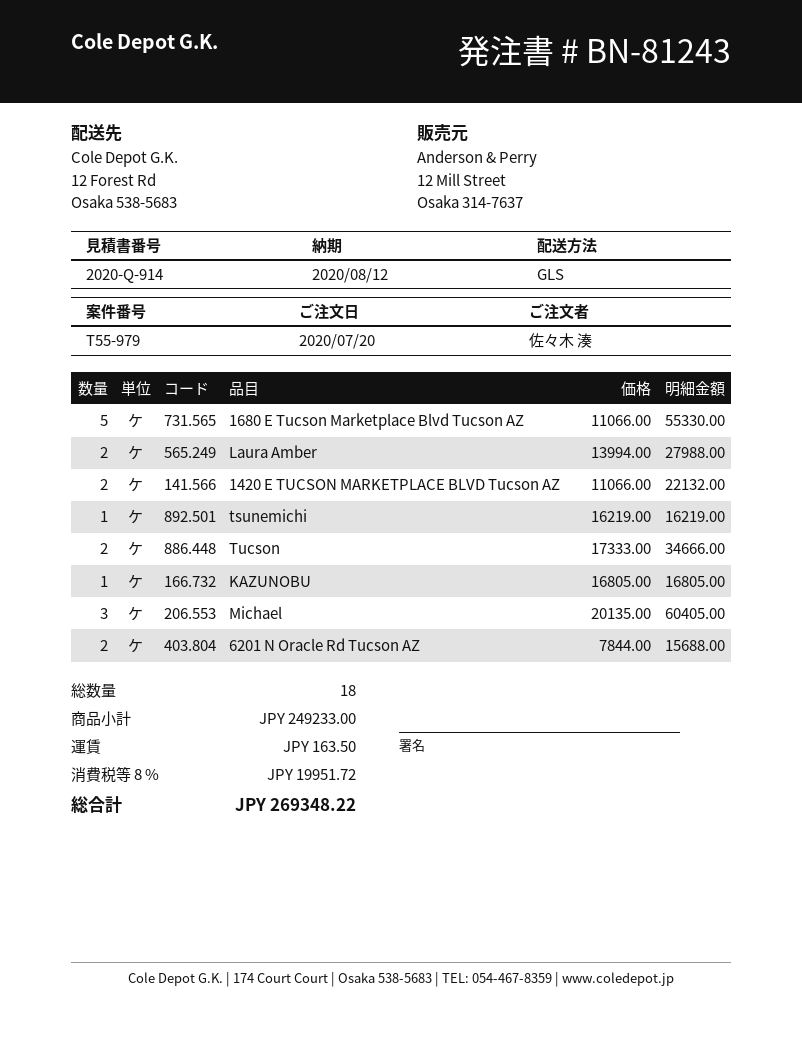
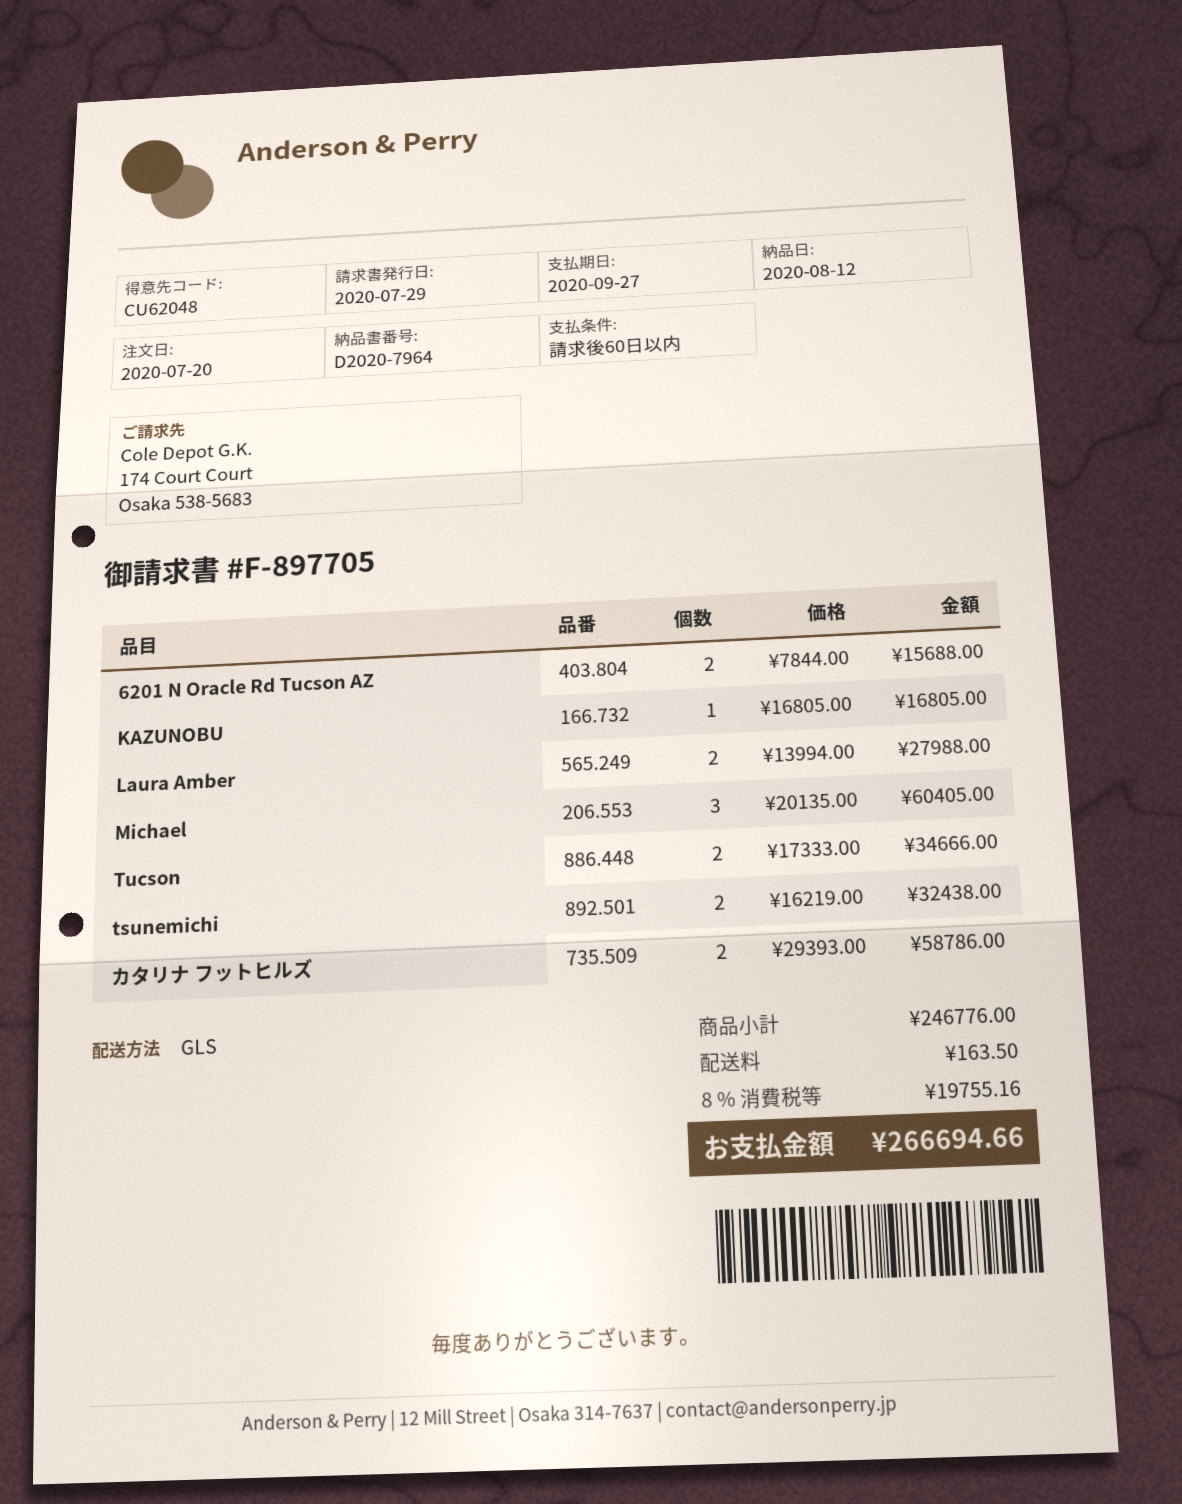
1680 E Tucson Marketplace Blvd Tucson AZ: 5 x 11066.00 = 55330.00 -> none
1420 E TUCSON MARKETPLACE BLVD Tucson AZ: 2 x 11066.00 = 22132.00 -> none
tsunemichi: 1 x 16219.00 = 16219.00 -> 2 x 16219.00 = 32438.00
カタリナ フットヒルズ: none -> 2 x 29393.00 = 58786.00
subtotal: 249233.00 -> 246776.00
tax: 8% = 19951.72 -> 8% = 19755.16
total: 269348.22 -> 266694.66

